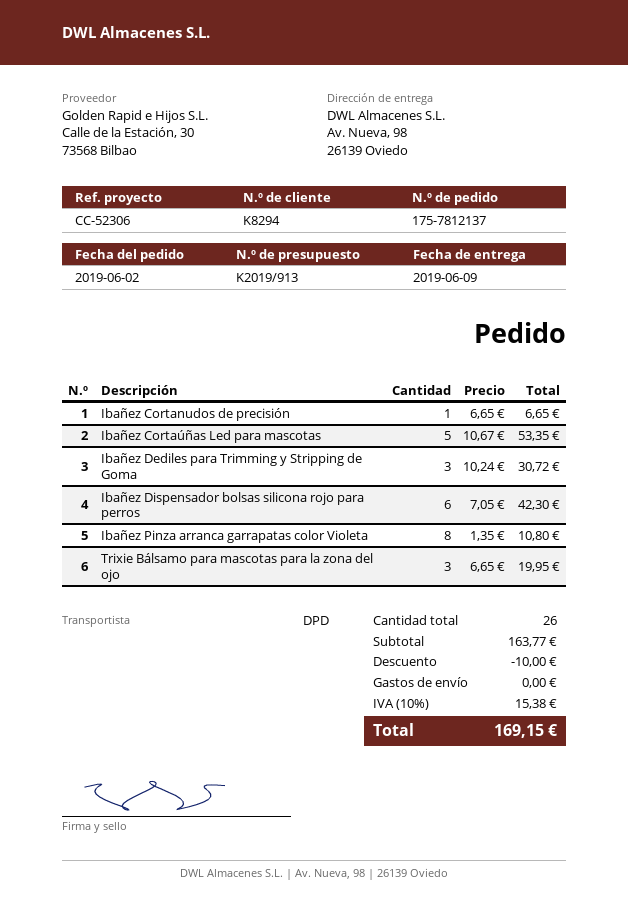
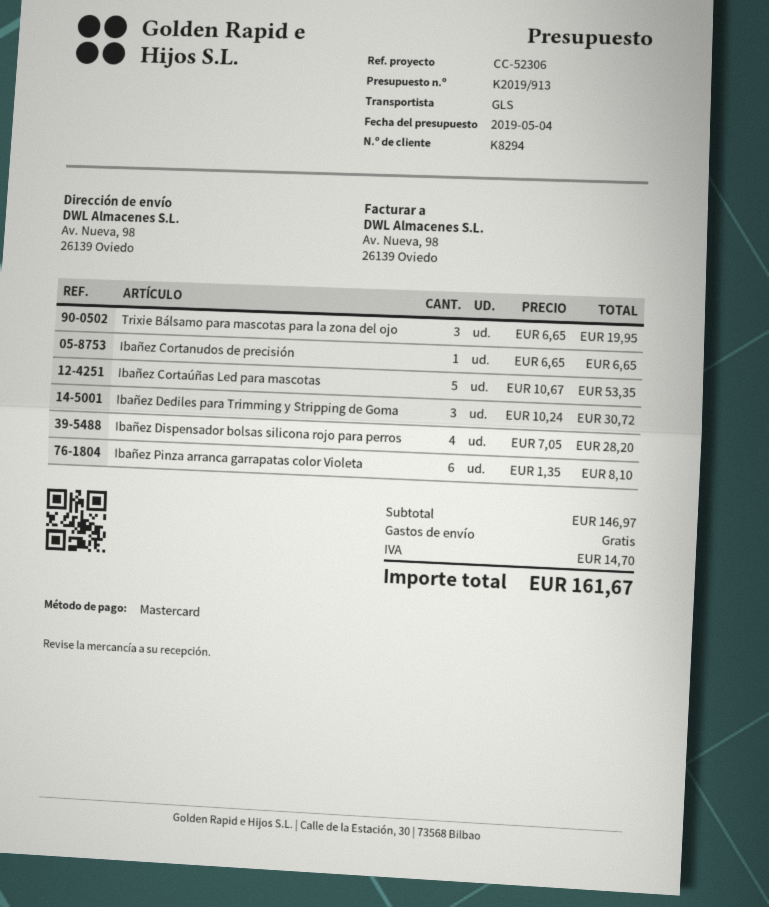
shipping method: DPD -> GLS
Ibañez Dispensador bolsas silicona rojo para perros: 6 x 7.05 = 42.30 -> 4 x 7.05 = 28.20
Ibañez Pinza arranca garrapatas color Violeta: 8 x 1.35 = 10.80 -> 6 x 1.35 = 8.10
subtotal: 163.77 -> 146.97
discount: 10.00 -> none
tax: 15.38 -> 14.70
total: 169.15 -> 161.67

